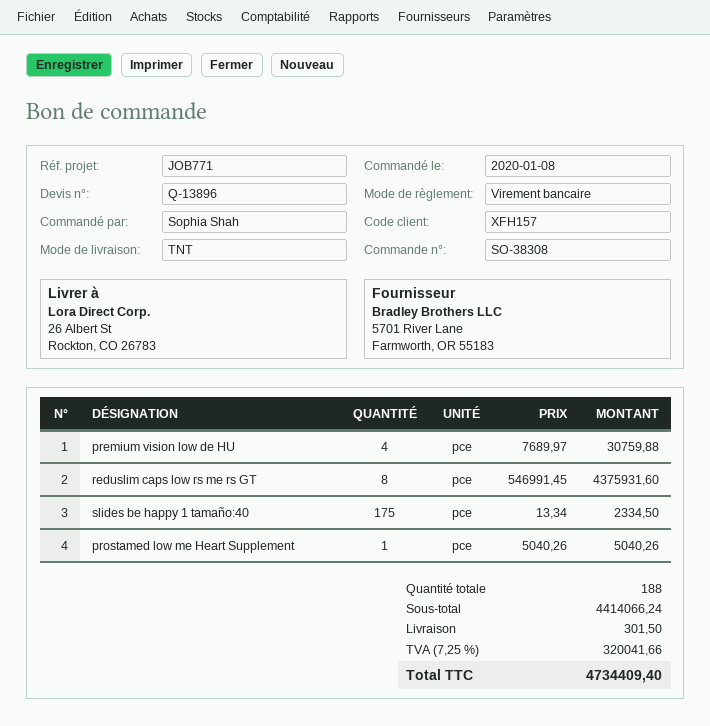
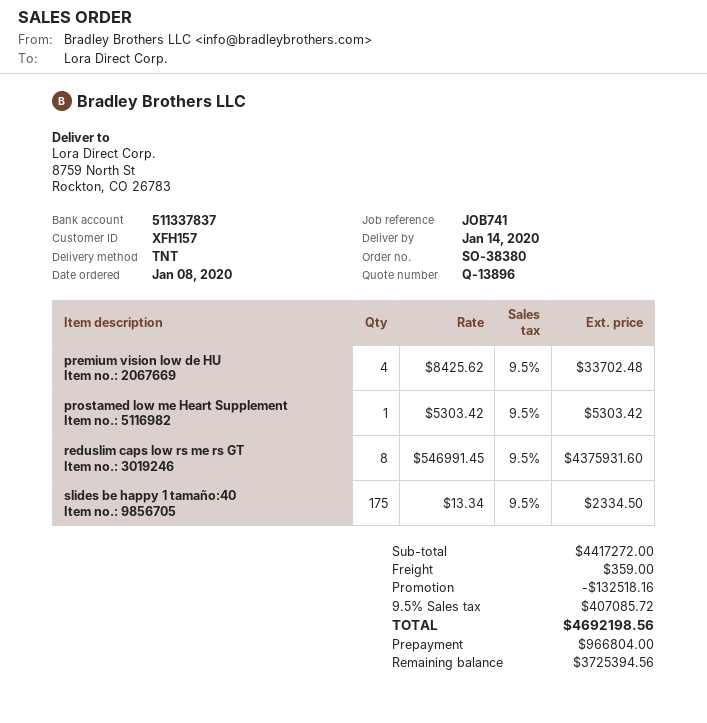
order number: SO-38308 -> SO-38380
reference: JOB771 -> JOB741
ship to: 26 Albert St, Rockton, CO 26783 -> 8759 North St, Rockton, CO 26783
premium vision low de HU: 4 x 7689.97 = 30759.88 -> 4 x 8425.62 = 33702.48
prostamed low me Heart Supplement: 1 x 5040.26 = 5040.26 -> 1 x 5303.42 = 5303.42
subtotal: 4414066.24 -> 4417272.00
discount: none -> 132518.16
shipping: 301.50 -> 359.00
tax: 7.25% = 320041.66 -> 9.5% = 407085.72
total: 4734409.40 -> 4692198.56

